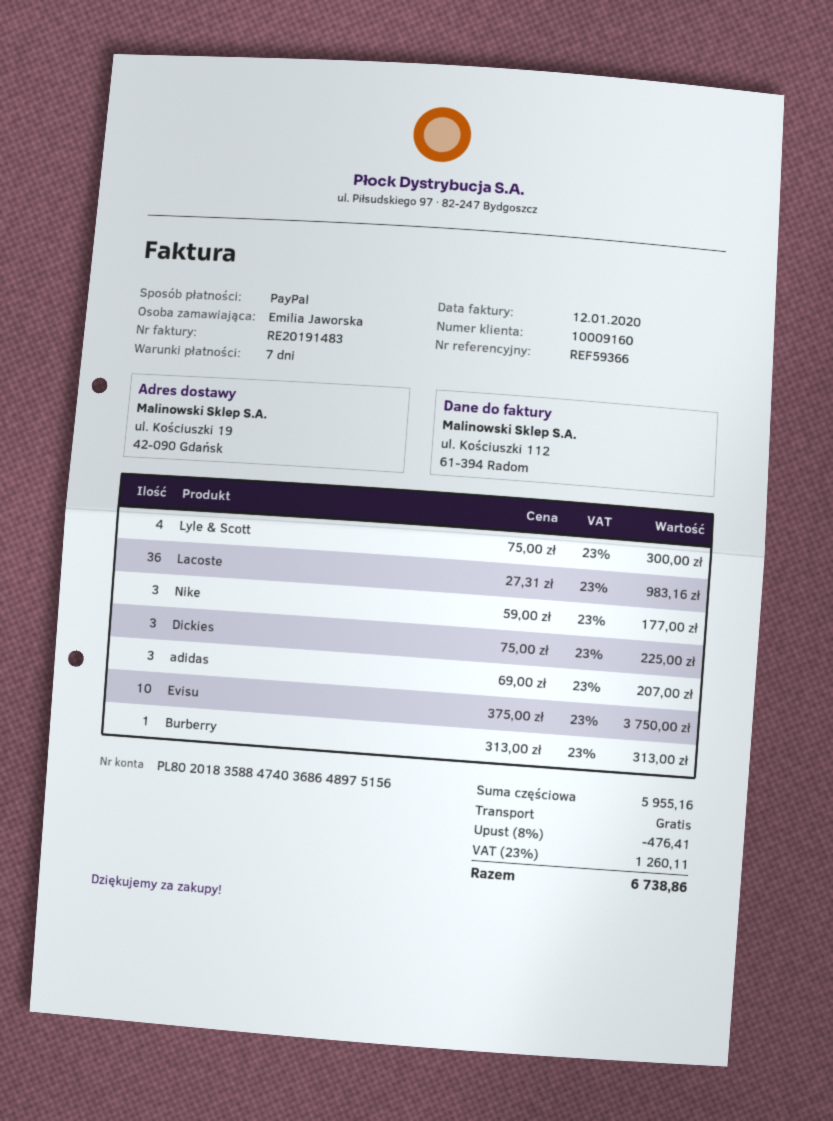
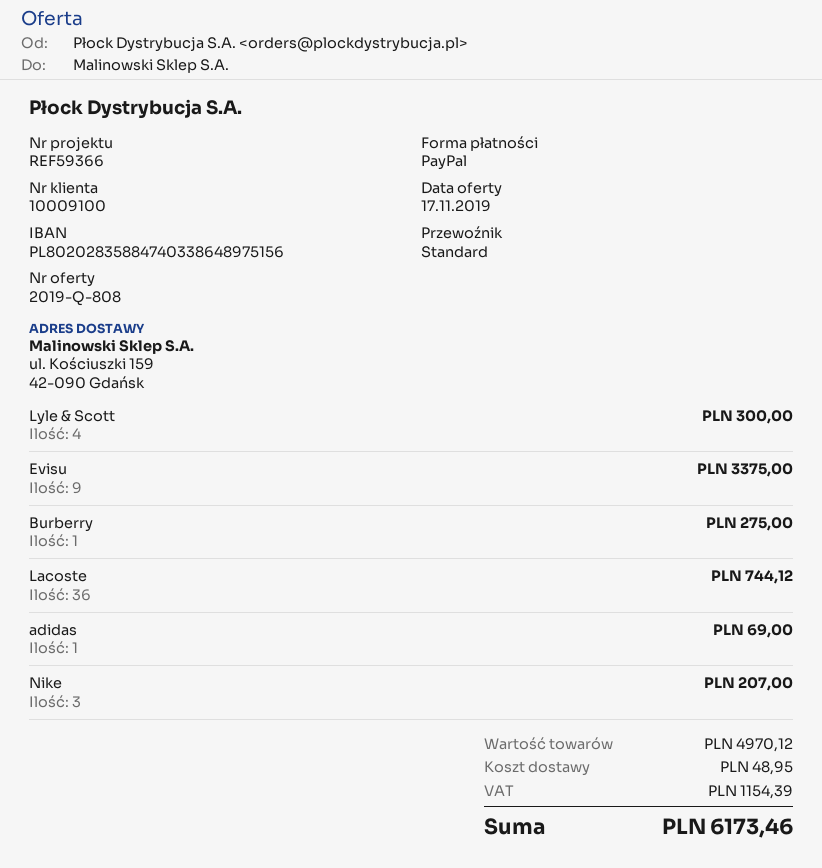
customer number: 10009160 -> 10009100
bank account: PL80201835884740368648975156 -> PL80202835884740338648975156
ship to: ul. Kościuszki 19, 42-090 Gdańsk -> ul. Kościuszki 159, 42-090 Gdańsk
Lacoste: 36 for 983.16 -> 36 for 744.12
Nike: 3 for 177.00 -> 3 for 207.00
Dickies: 3 for 225.00 -> none
adidas: 3 for 207.00 -> 1 for 69.00
Evisu: 10 for 3750.00 -> 9 for 3375.00
Burberry: 1 for 313.00 -> 1 for 275.00
subtotal: 5955.16 -> 4970.12
discount: 8% = 476.41 -> none
shipping: 0.00 -> 48.95
tax: 1260.11 -> 1154.39
total: 6738.86 -> 6173.46

